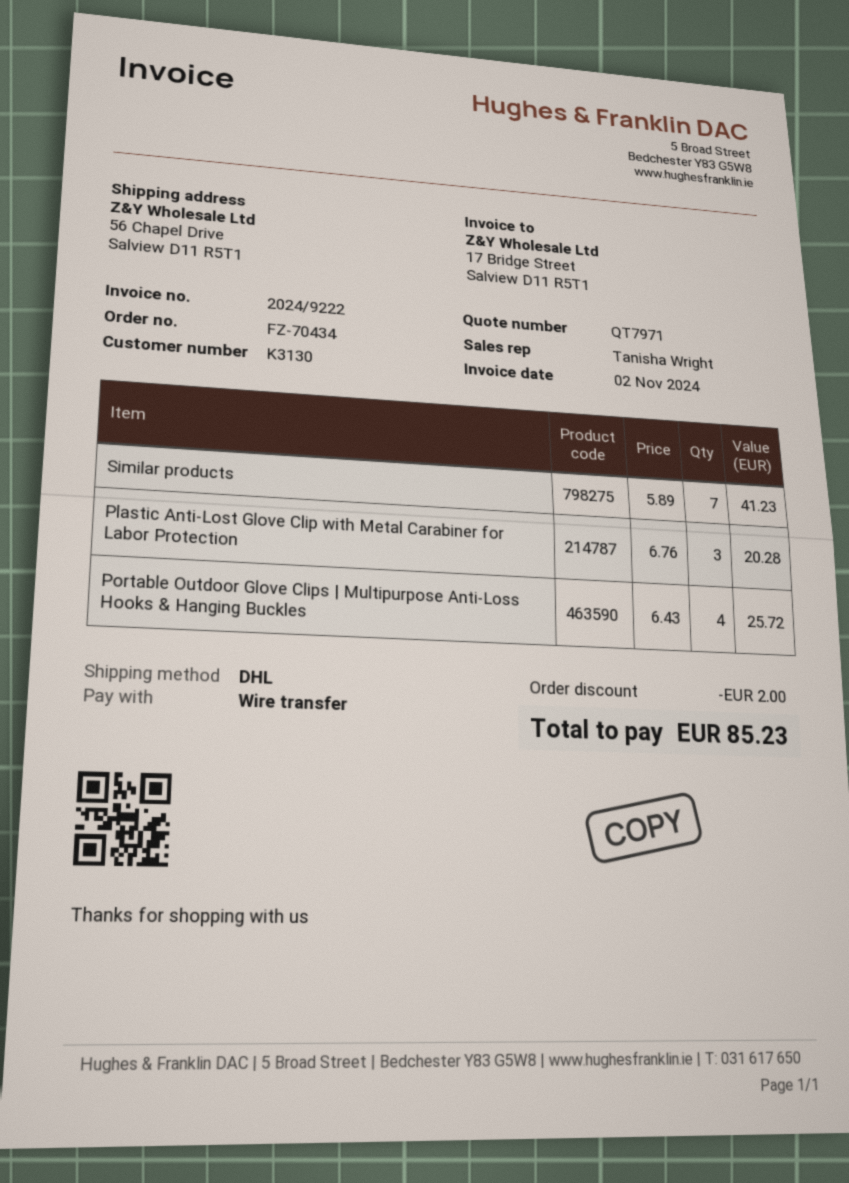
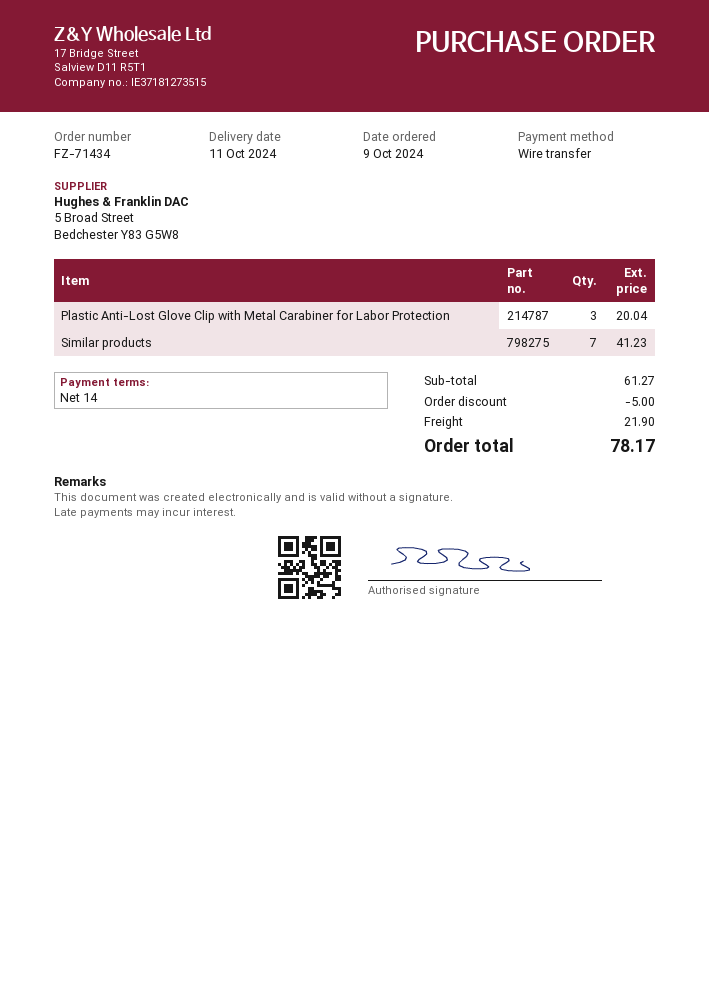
order number: FZ-70434 -> FZ-71434
Plastic Anti-Lost Glove Clip with Metal Carabiner for Labor Protection: 3 for 20.28 -> 3 for 20.04
Portable Outdoor Glove Clips | Multipurpose Anti-Loss Hooks & Hanging Buckles: 4 for 25.72 -> none
discount: 2.00 -> 5.00
shipping: none -> 21.90
total: 85.23 -> 78.17

